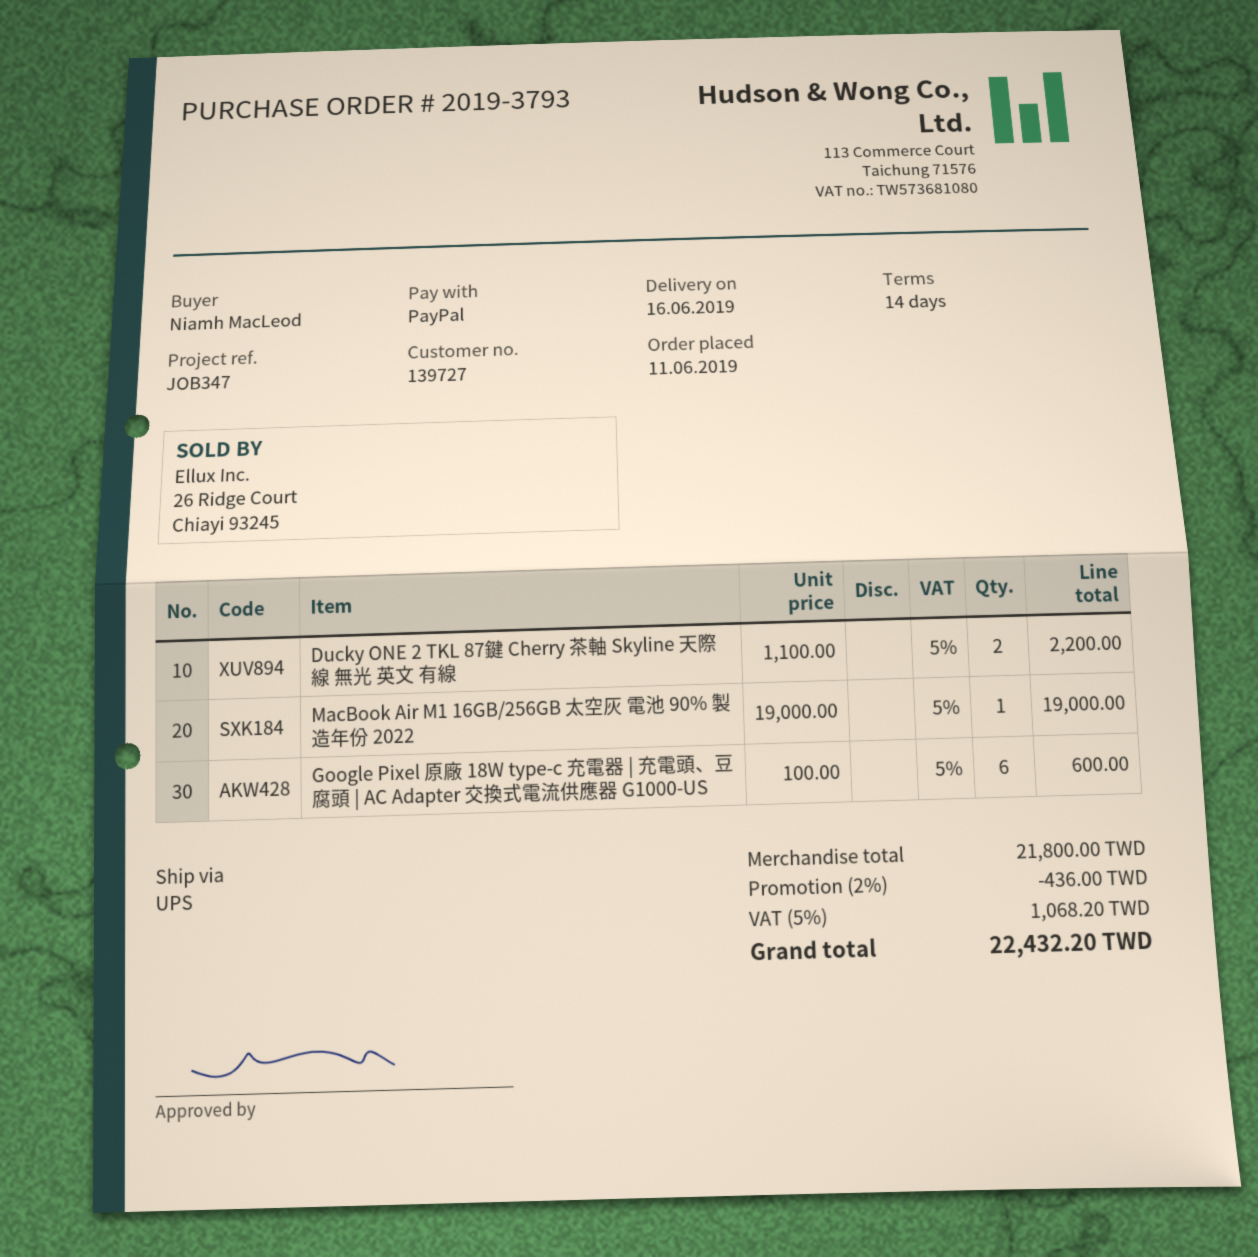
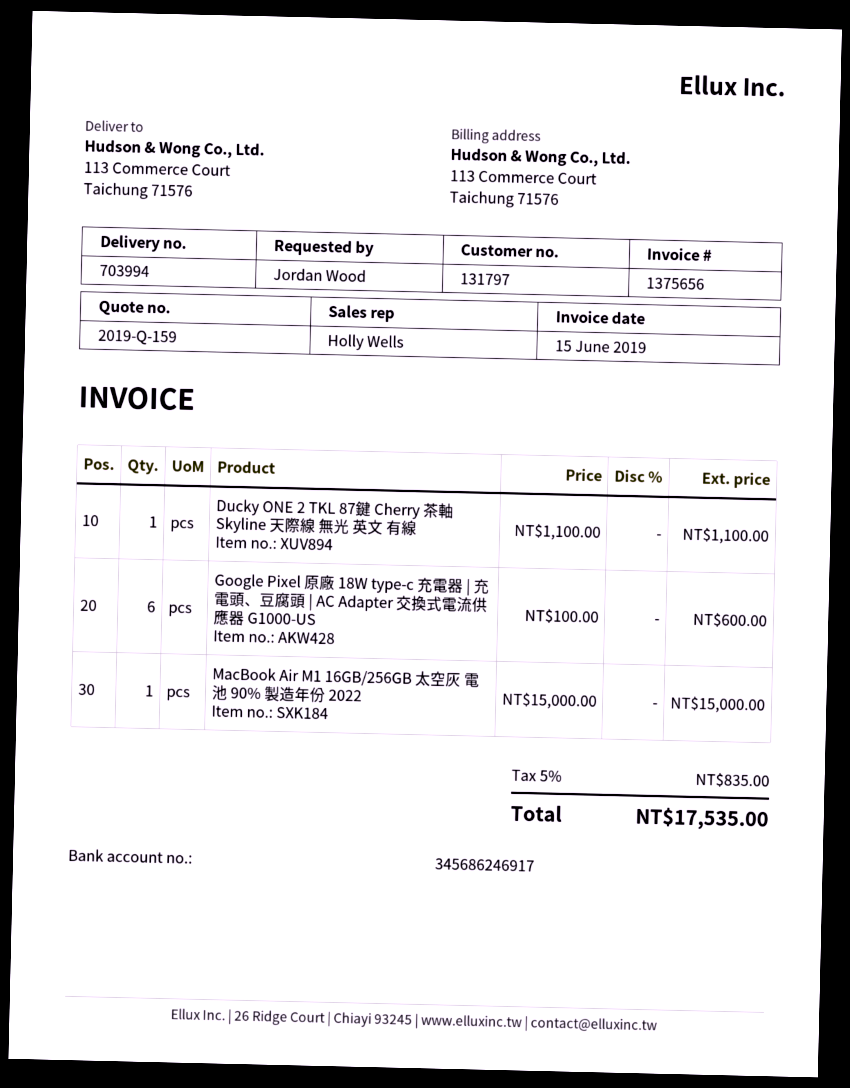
customer number: 139727 -> 131797
ordered by: Niamh MacLeod -> Jordan Wood
Ducky ONE 2 TKL 87鍵 Cherry 茶軸 Skyline 天際線 無光 英文 有線: 2 x 1100.00 = 2200.00 -> 1 x 1100.00 = 1100.00
MacBook Air M1 16GB/256GB 太空灰 電池 90% 製造年份 2022: 1 x 19000.00 = 19000.00 -> 1 x 15000.00 = 15000.00
discount: 2% = 436.00 -> none
tax: 5% = 1068.20 -> 5% = 835.00
total: 22432.20 -> 17535.00

